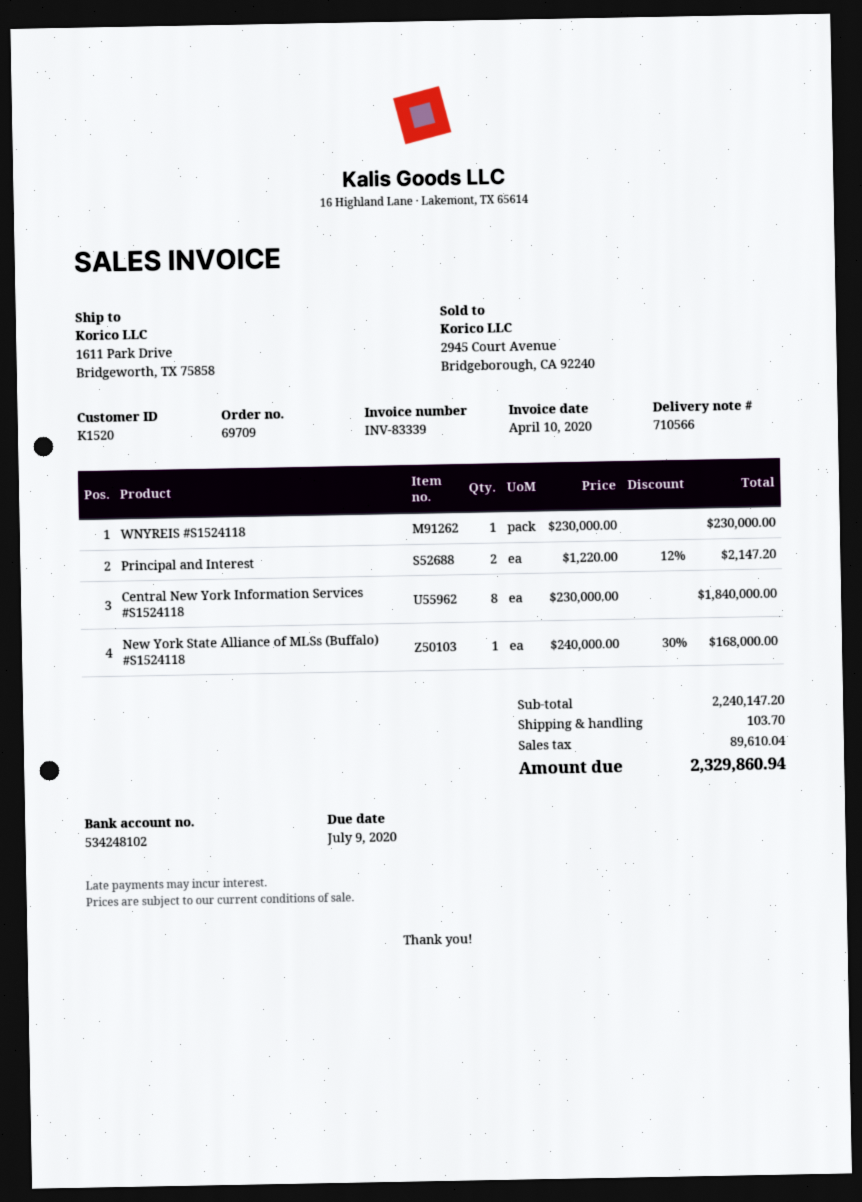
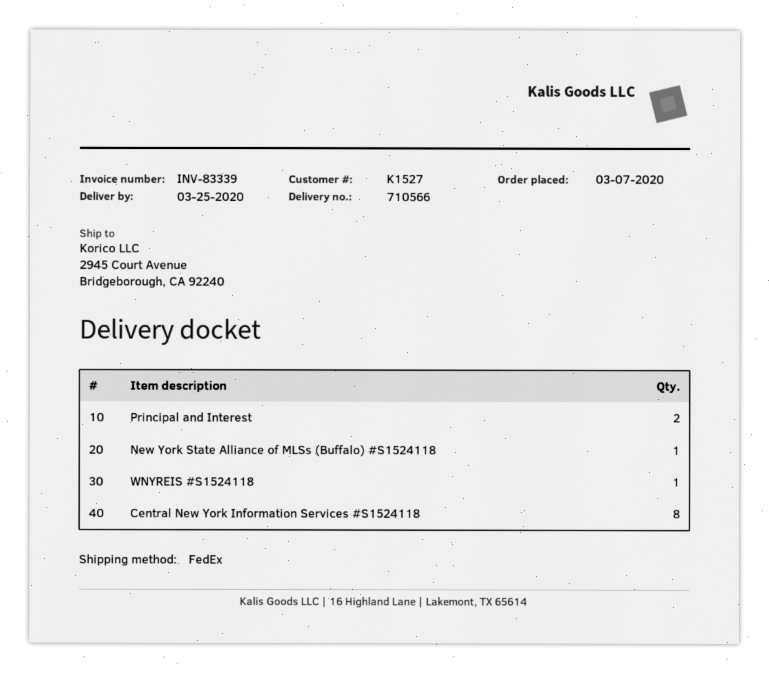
customer number: K1520 -> K1527
ship to: 1611 Park Drive, Bridgeworth, TX 75858 -> 2945 Court Avenue, Bridgeborough, CA 92240

